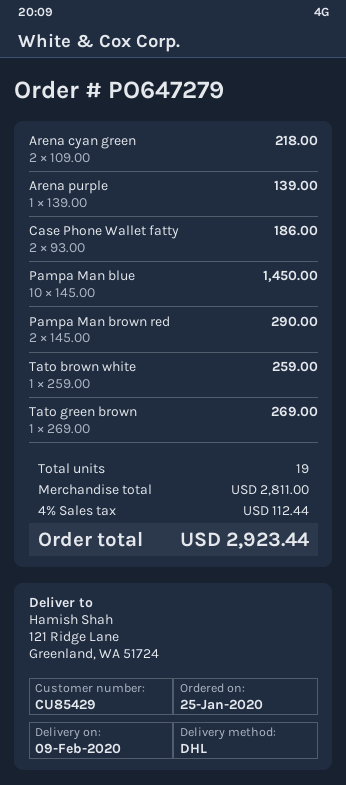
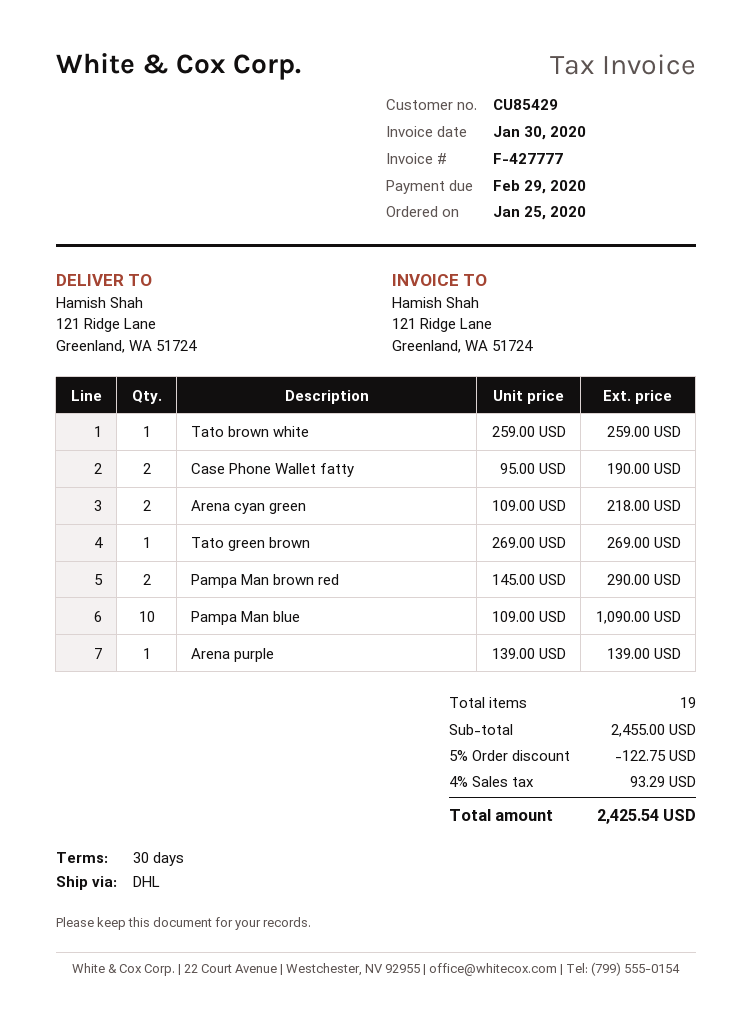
Case Phone Wallet fatty: 2 x 93.00 = 186.00 -> 2 x 95.00 = 190.00
Pampa Man blue: 10 x 145.00 = 1450.00 -> 10 x 109.00 = 1090.00
subtotal: 2811.00 -> 2455.00
discount: none -> 5% = 122.75
tax: 4% = 112.44 -> 4% = 93.29
total: 2923.44 -> 2425.54

